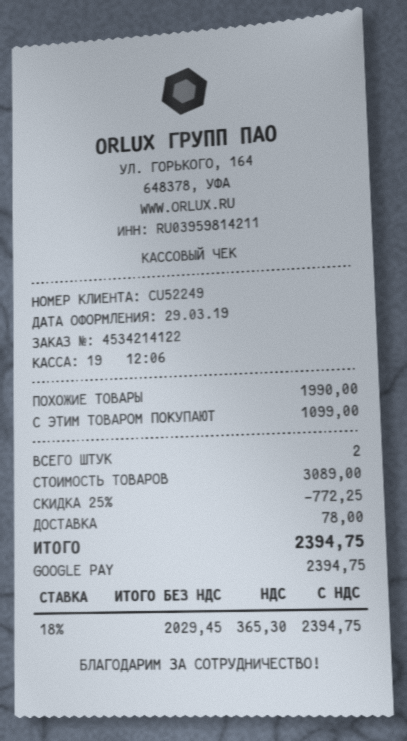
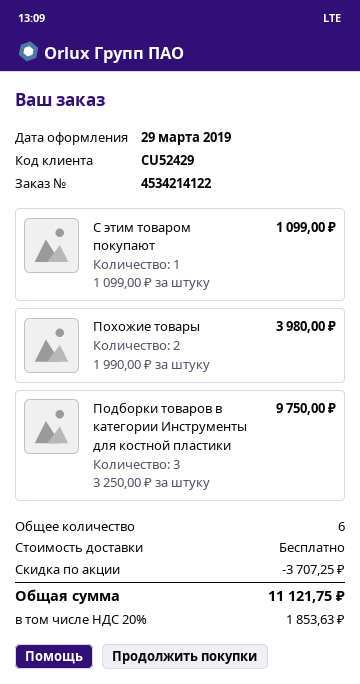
customer number: CU52249 -> CU52429
ПОХОЖИЕ ТОВАРЫ: 1 x 1990.00 = 1990.00 -> 2 x 1990.00 = 3980.00
Подборки товаров в категории Инструменты для костной пластики: none -> 3 x 3250.00 = 9750.00
total quantity: 2 -> 6
discount: 772.25 -> 3707.25
shipping: 78.00 -> 0.00
tax: 18% = 365.30 -> 20% = 1853.63
total: 2394.75 -> 11121.75

